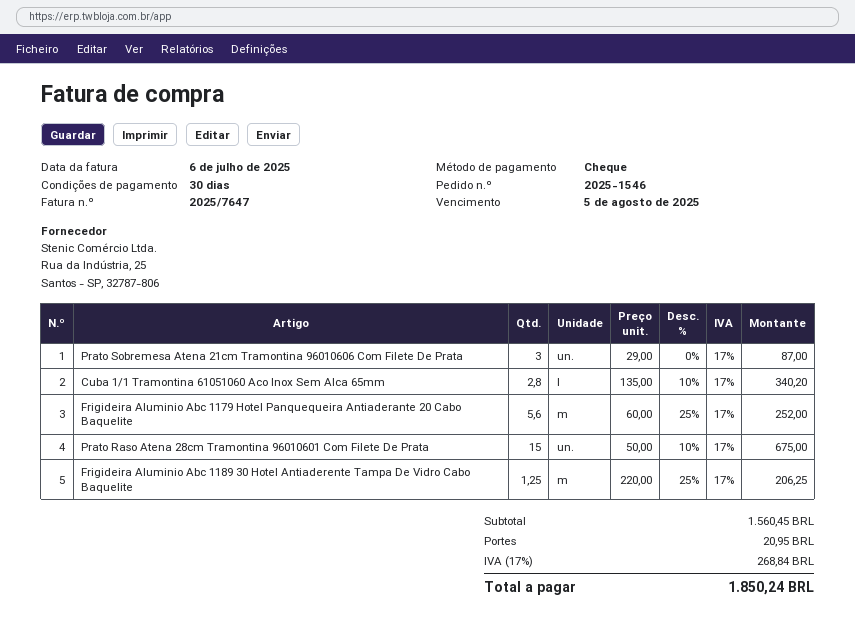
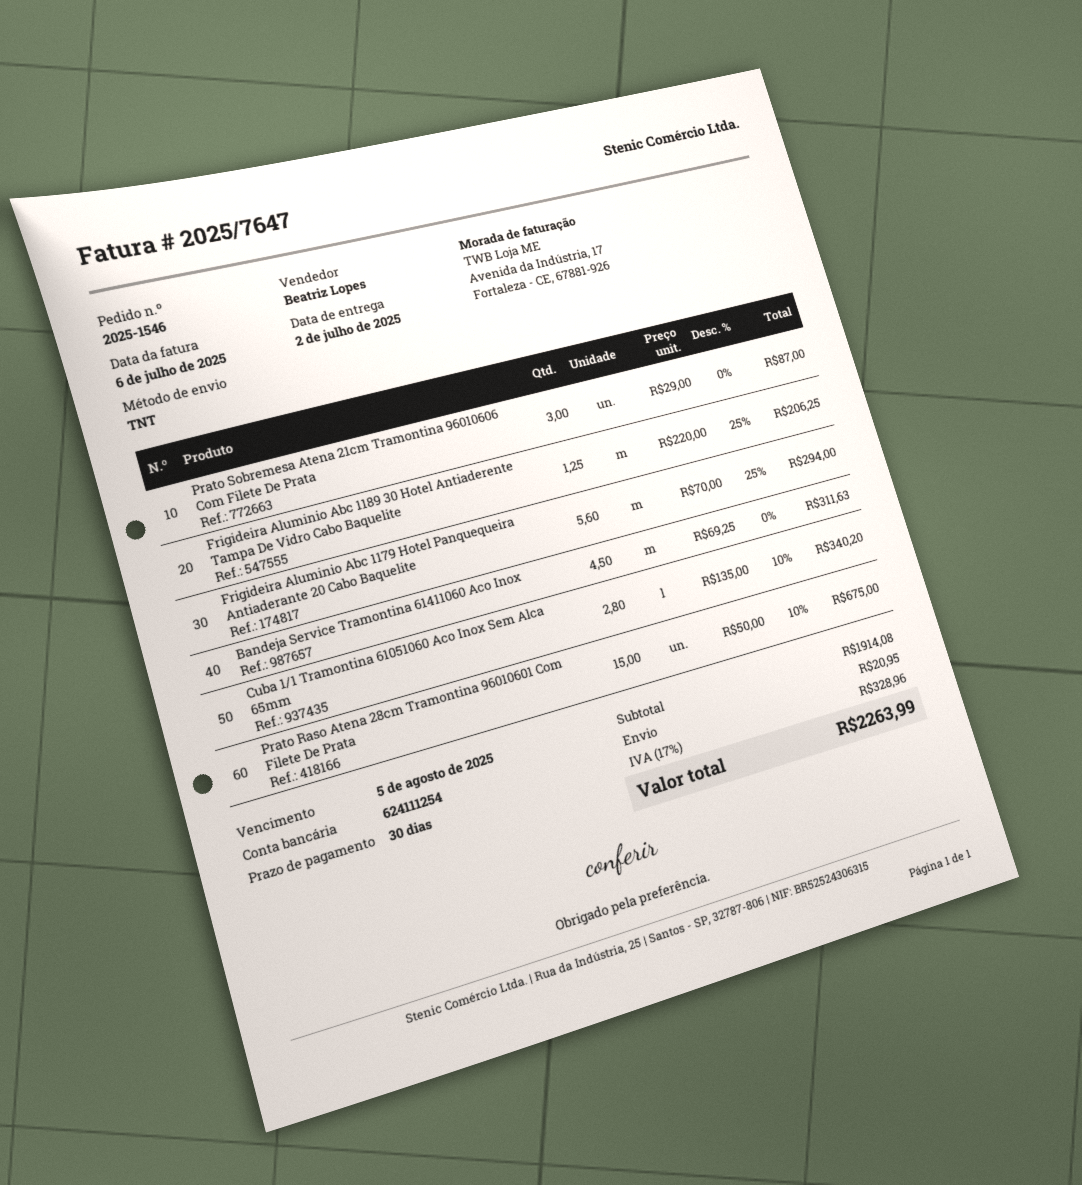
Frigideira Aluminio Abc 1179 Hotel Panquequeira Antiaderante 20 Cabo Baquelite: 5.6 x 60.00 - 25% = 252.00 -> 5.6 x 70.00 - 25% = 294.00
Bandeja Service Tramontina 61411060 Aco Inox: none -> 4.5 x 69.25 = 311.63
subtotal: 1560.45 -> 1914.08
tax: 17% = 268.84 -> 17% = 328.96
total: 1850.24 -> 2263.99

